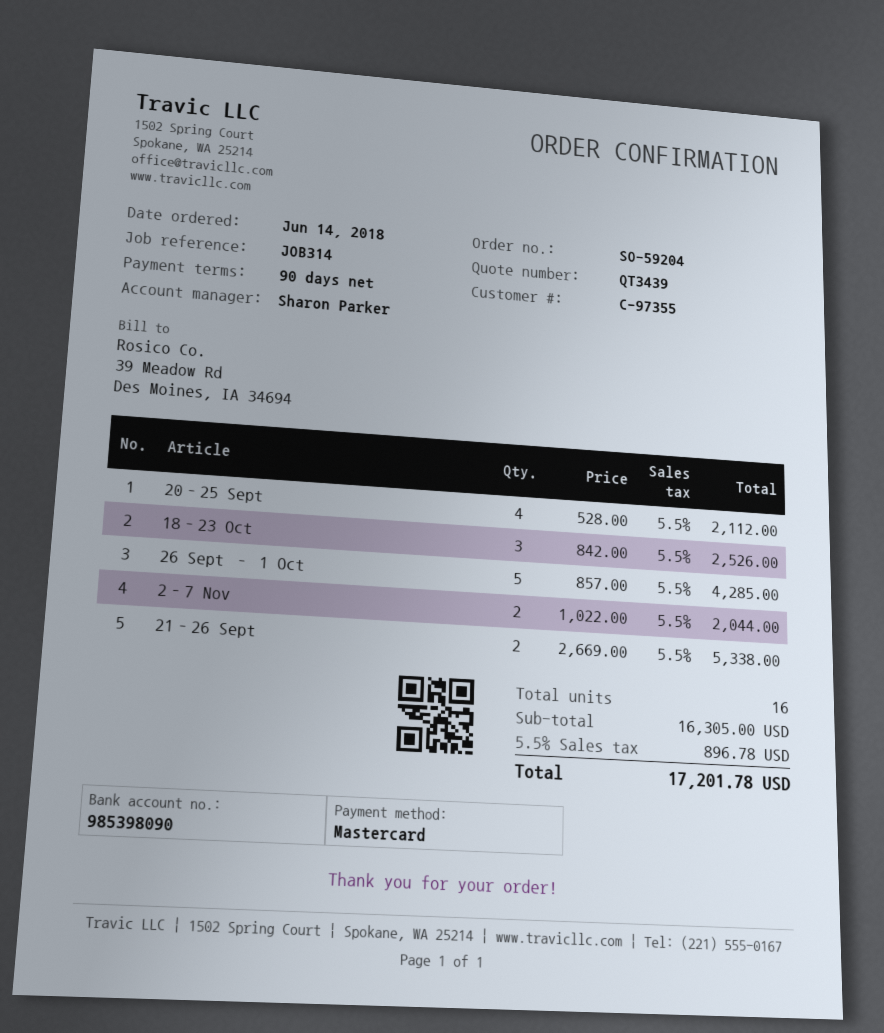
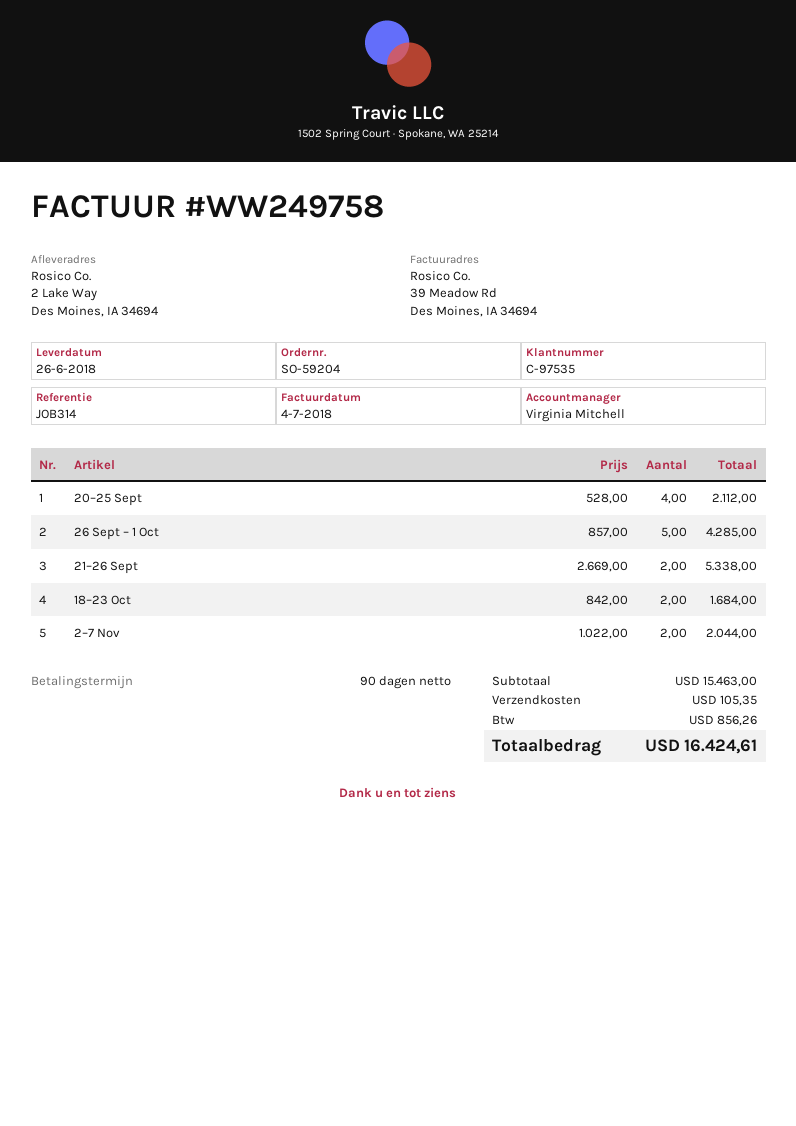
customer number: C-97355 -> C-97535
sales rep: Sharon Parker -> Virginia Mitchell
18–23 Oct: 3 x 842.00 = 2526.00 -> 2 x 842.00 = 1684.00
subtotal: 16305.00 -> 15463.00
shipping: none -> 105.35
tax: 896.78 -> 856.26
total: 17201.78 -> 16424.61

